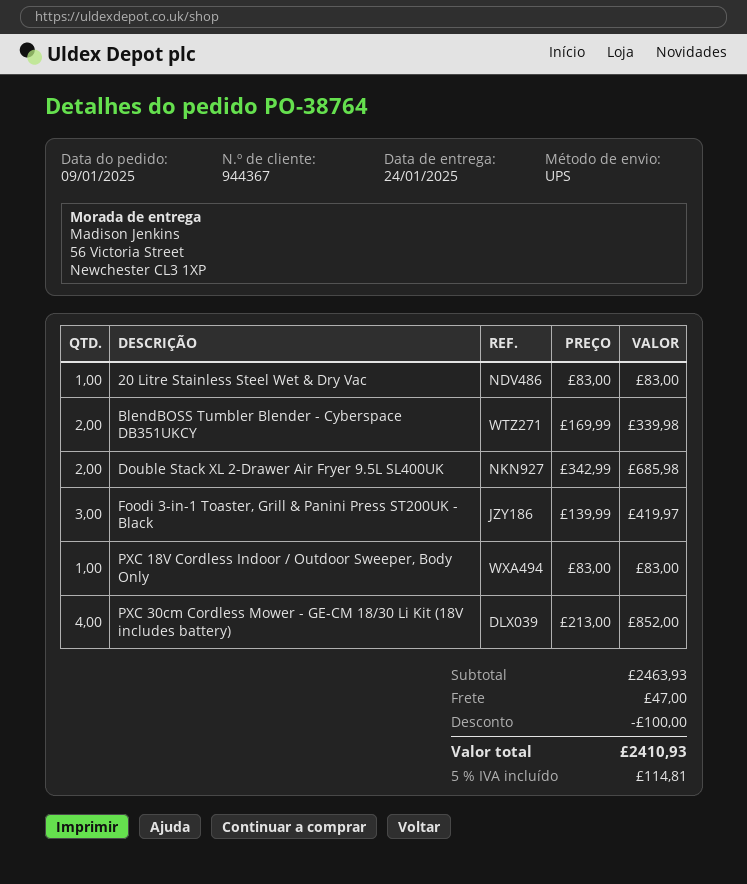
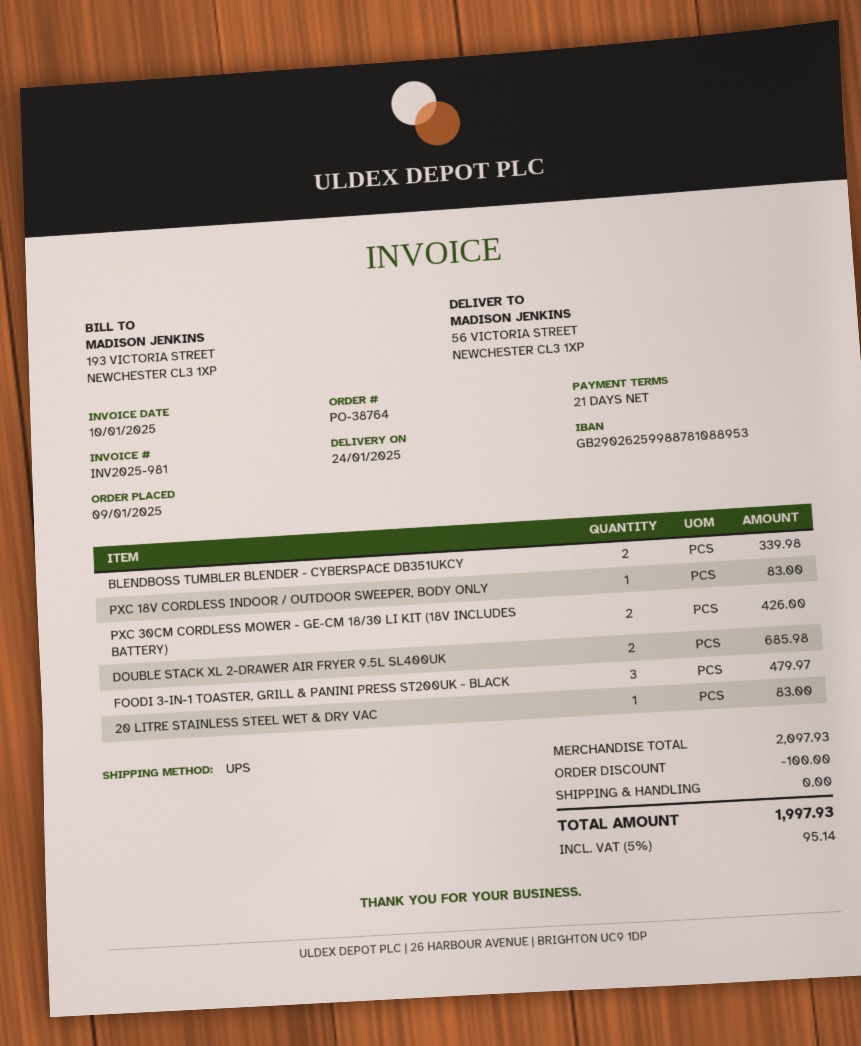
Foodi 3-in-1 Toaster, Grill & Panini Press ST200UK - Black: 3 for 419.97 -> 3 for 479.97
PXC 30cm Cordless Mower - GE-CM 18/30 Li Kit (18V includes battery): 4 for 852.00 -> 2 for 426.00
subtotal: 2463.93 -> 2097.93
shipping: 47.00 -> 0.00
tax: 5% = 114.81 -> 5% = 95.14
total: 2410.93 -> 1997.93

